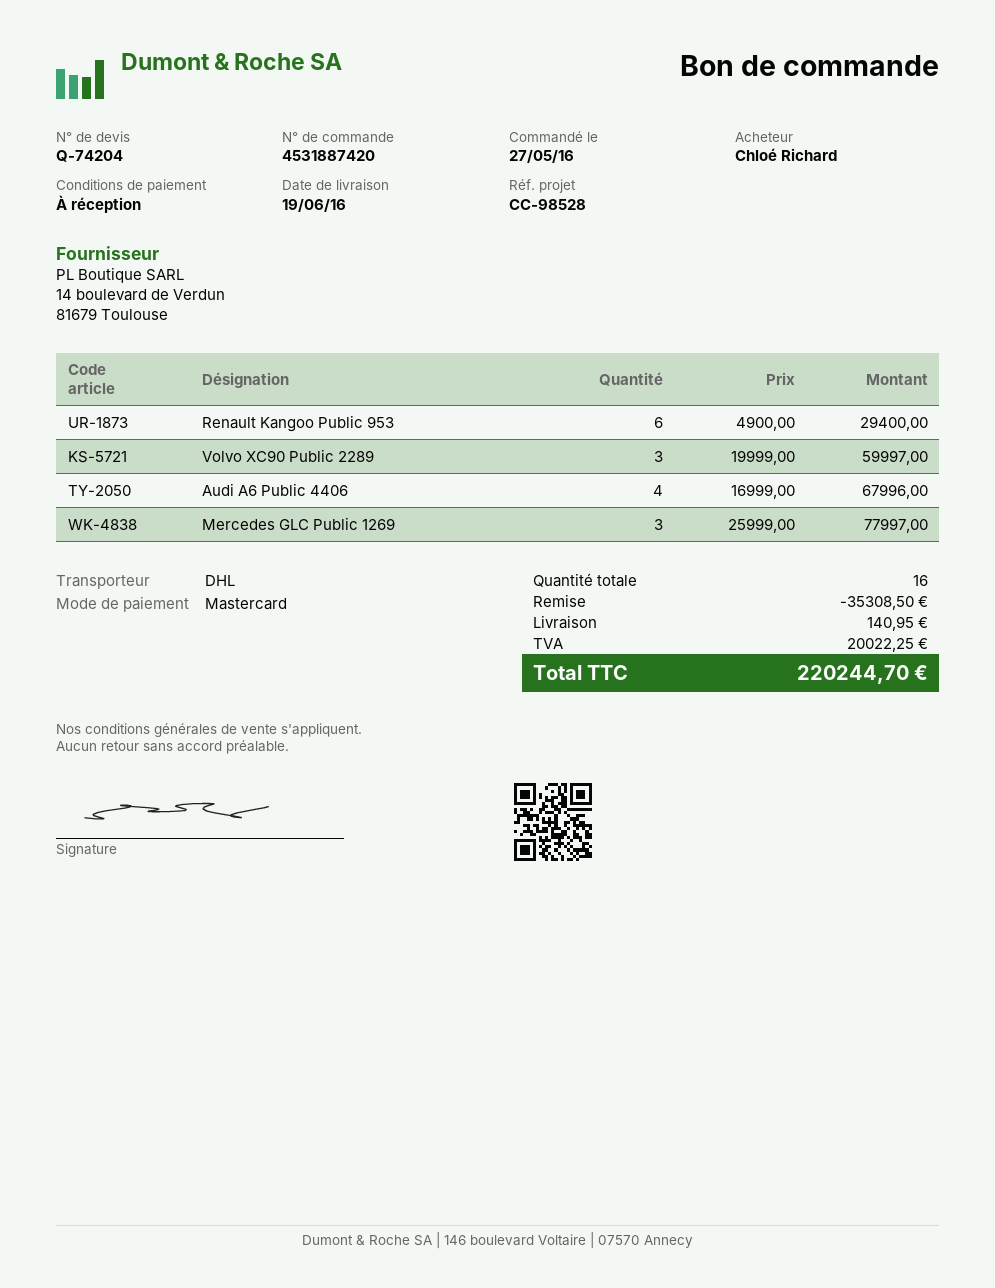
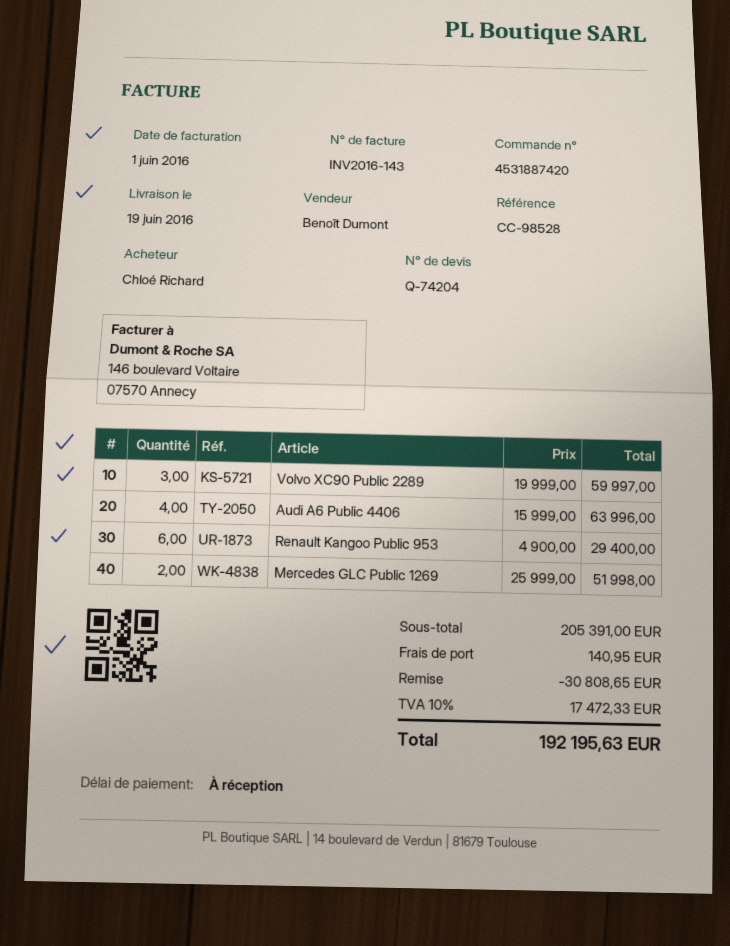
Audi A6 Public 4406: 4 x 16999.00 = 67996.00 -> 4 x 15999.00 = 63996.00
Mercedes GLC Public 1269: 3 x 25999.00 = 77997.00 -> 2 x 25999.00 = 51998.00
discount: 35308.50 -> 30808.65
tax: 20022.25 -> 17472.33
total: 220244.70 -> 192195.63

